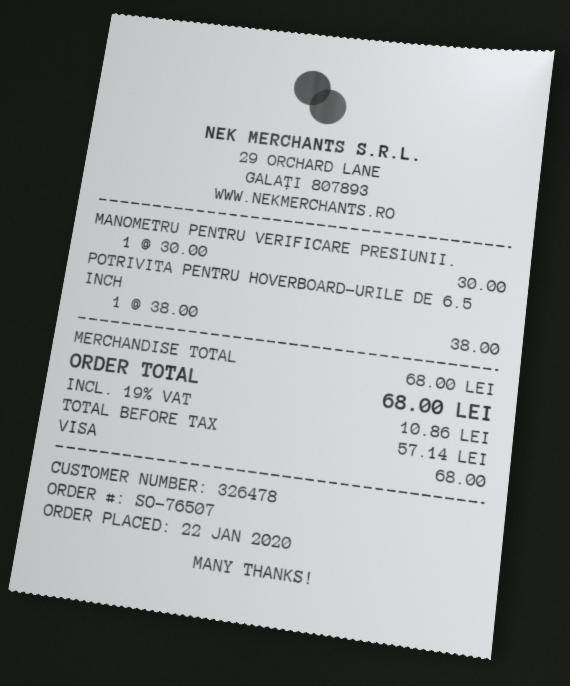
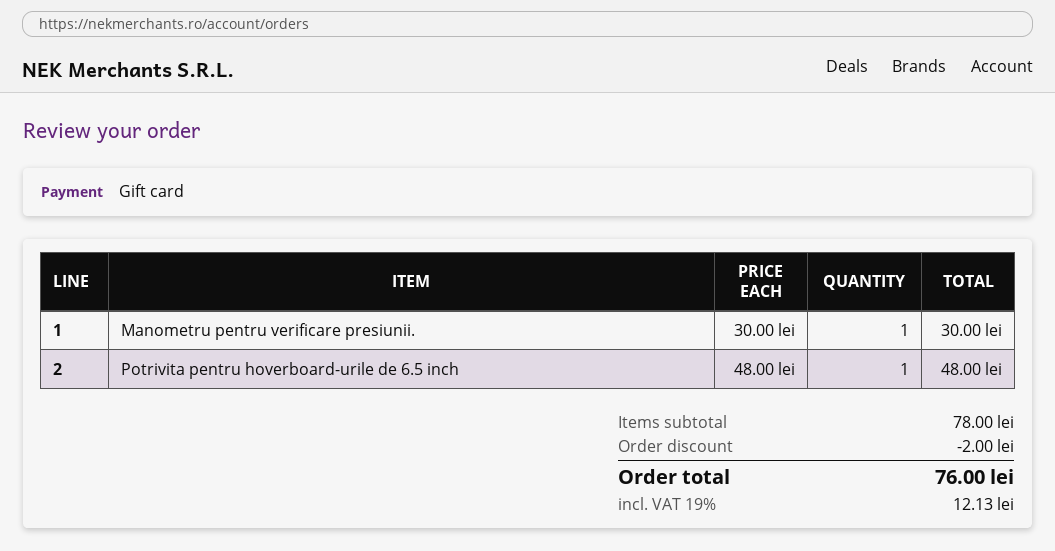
payment method: Visa -> gift card
POTRIVITA PENTRU HOVERBOARD-URILE DE 6.5 INCH: 1 x 38.00 = 38.00 -> 1 x 48.00 = 48.00
subtotal: 68.00 -> 78.00
discount: none -> 2.00
tax: 19% = 10.86 -> 19% = 12.13
total: 68.00 -> 76.00

